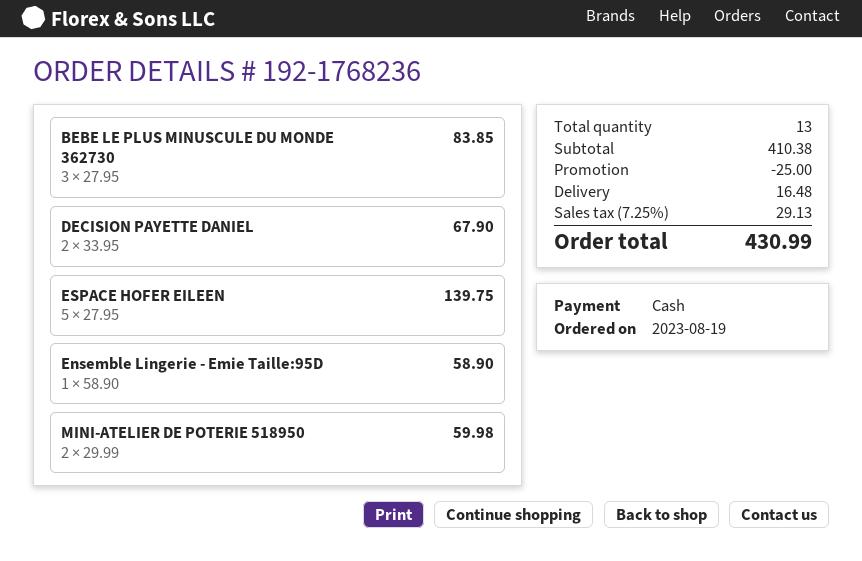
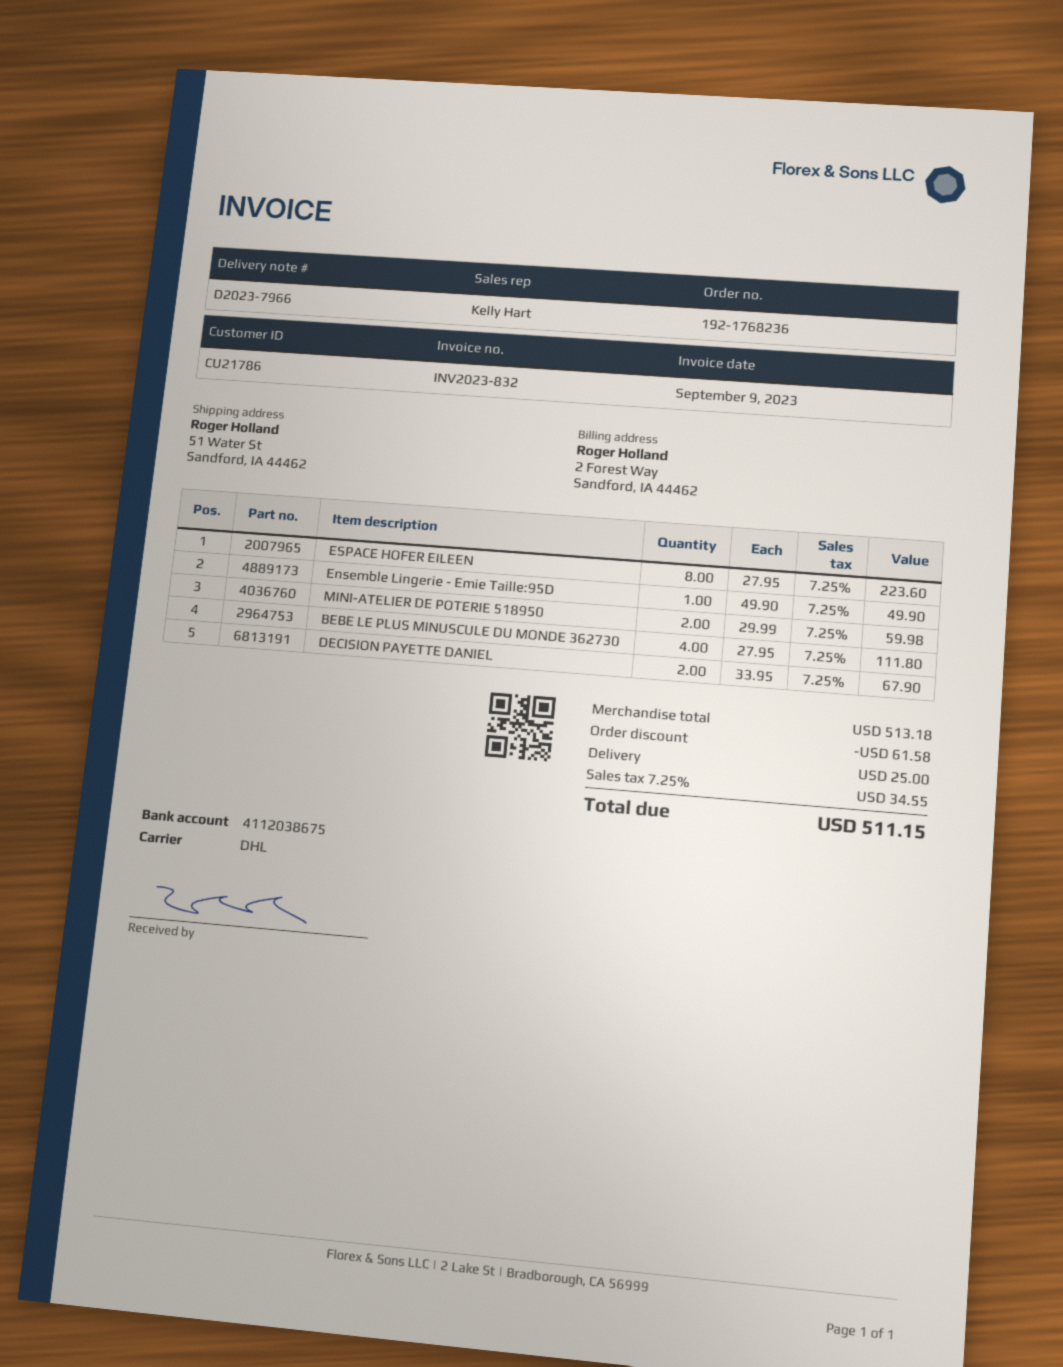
BEBE LE PLUS MINUSCULE DU MONDE 362730: 3 x 27.95 = 83.85 -> 4 x 27.95 = 111.80
ESPACE HOFER EILEEN: 5 x 27.95 = 139.75 -> 8 x 27.95 = 223.60
Ensemble Lingerie - Emie Taille:95D: 1 x 58.90 = 58.90 -> 1 x 49.90 = 49.90
subtotal: 410.38 -> 513.18
discount: 25.00 -> 61.58
shipping: 16.48 -> 25.00
tax: 7.25% = 29.13 -> 7.25% = 34.55
total: 430.99 -> 511.15

